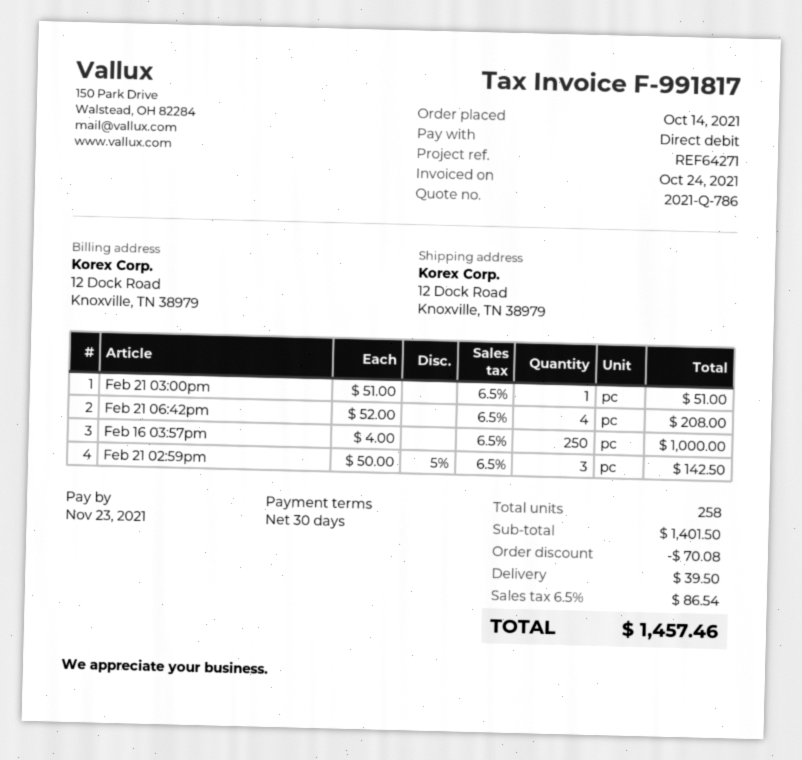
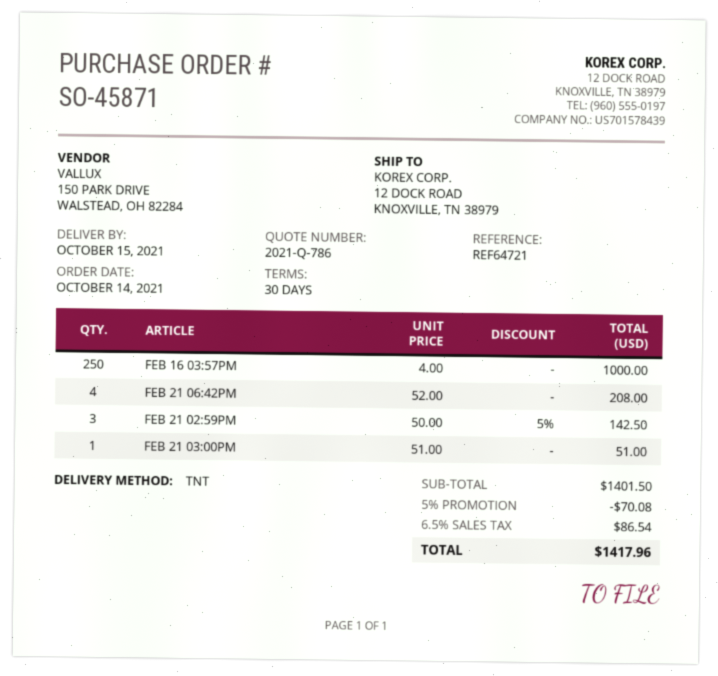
reference: REF64271 -> REF64721
shipping: 39.50 -> none
total: 1457.46 -> 1417.96

